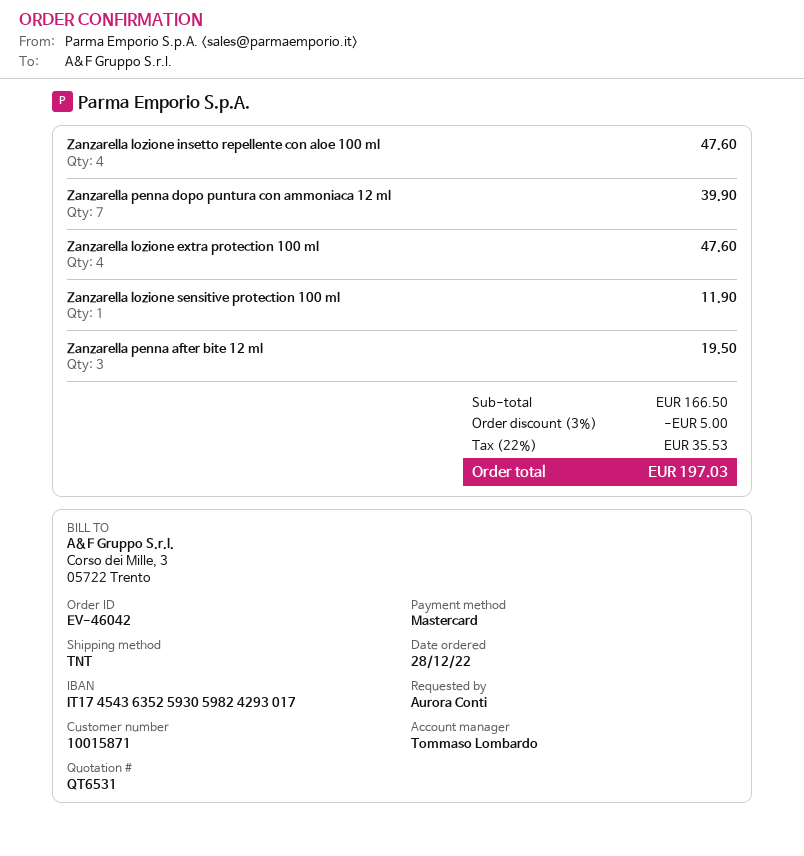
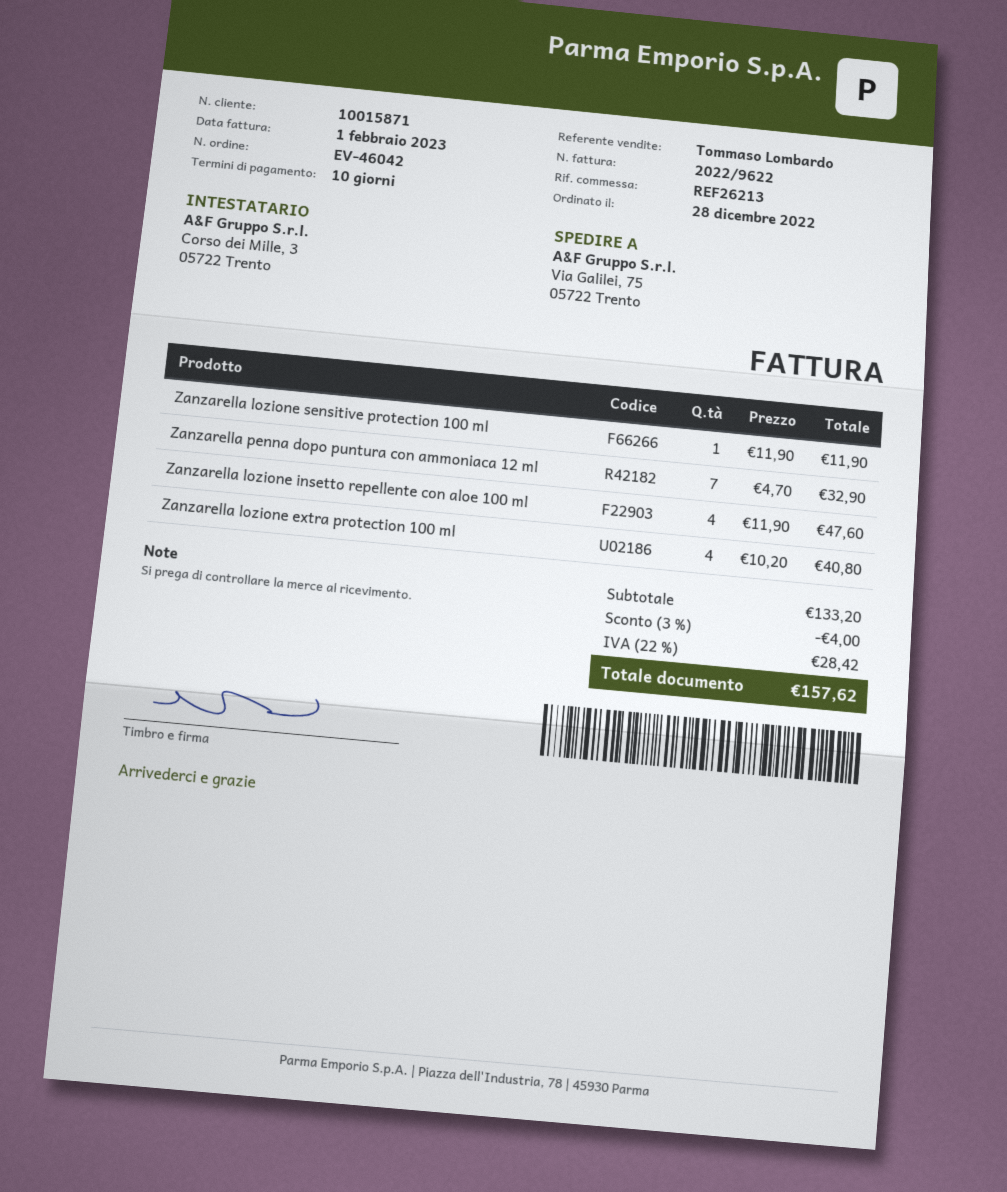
Zanzarella penna dopo puntura con ammoniaca 12 ml: 7 for 39.90 -> 7 for 32.90
Zanzarella lozione extra protection 100 ml: 4 for 47.60 -> 4 for 40.80
Zanzarella penna after bite 12 ml: 3 for 19.50 -> none
subtotal: 166.50 -> 133.20
discount: 3% = 5.00 -> 3% = 4.00
tax: 22% = 35.53 -> 22% = 28.42
total: 197.03 -> 157.62

